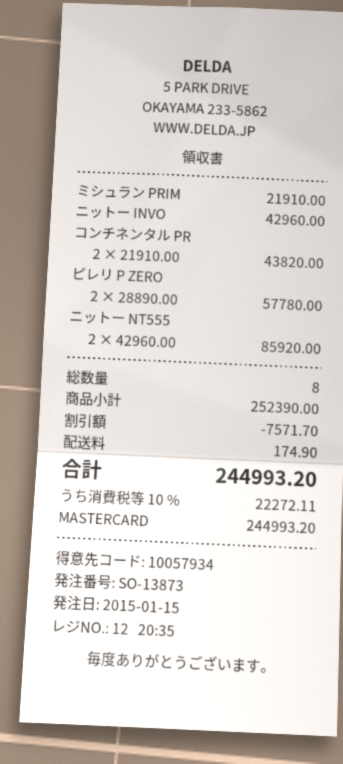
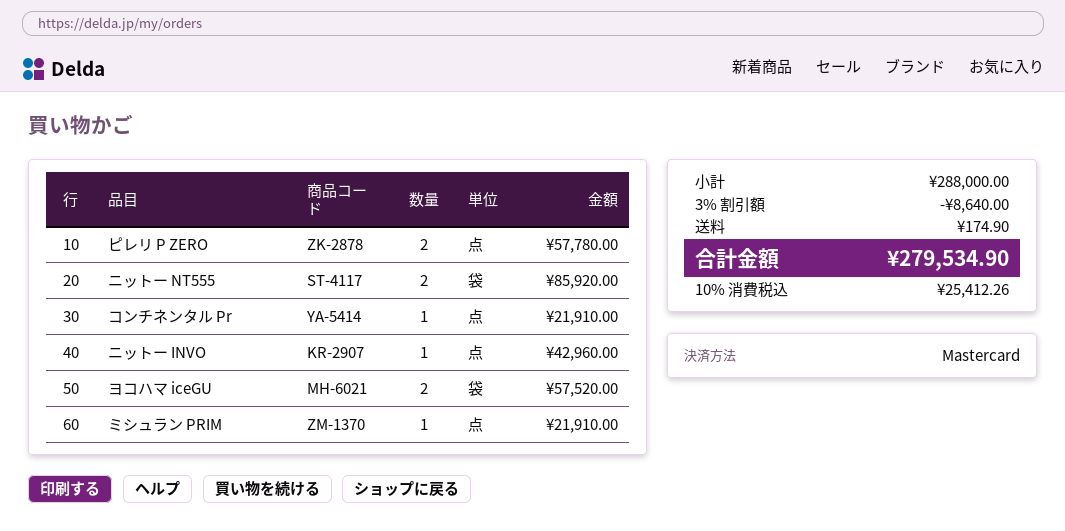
コンチネンタル PR: 2 for 43820.00 -> 1 for 21910.00
ヨコハマ iceGU: none -> 2 for 57520.00
subtotal: 252390.00 -> 288000.00
discount: 7571.70 -> 8640.00
tax: 10% = 22272.11 -> 10% = 25412.26
total: 244993.20 -> 279534.90

